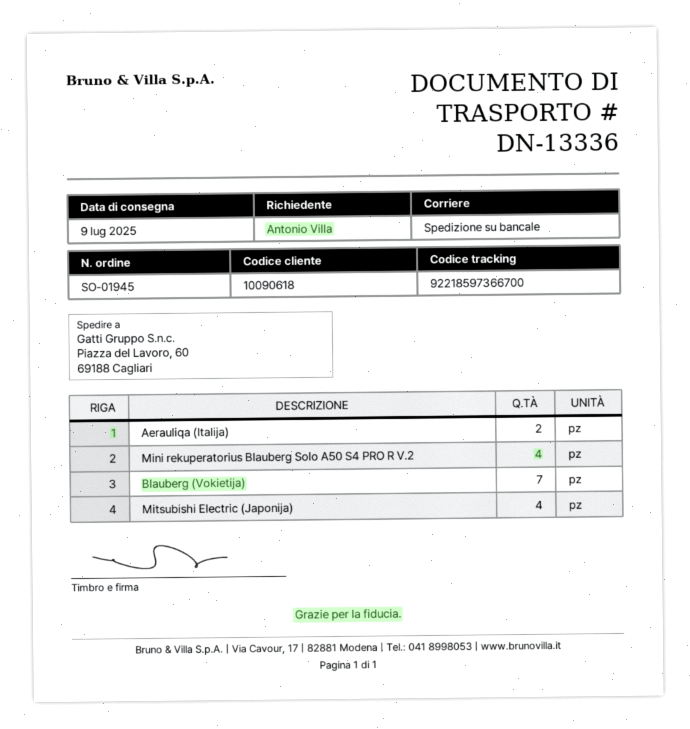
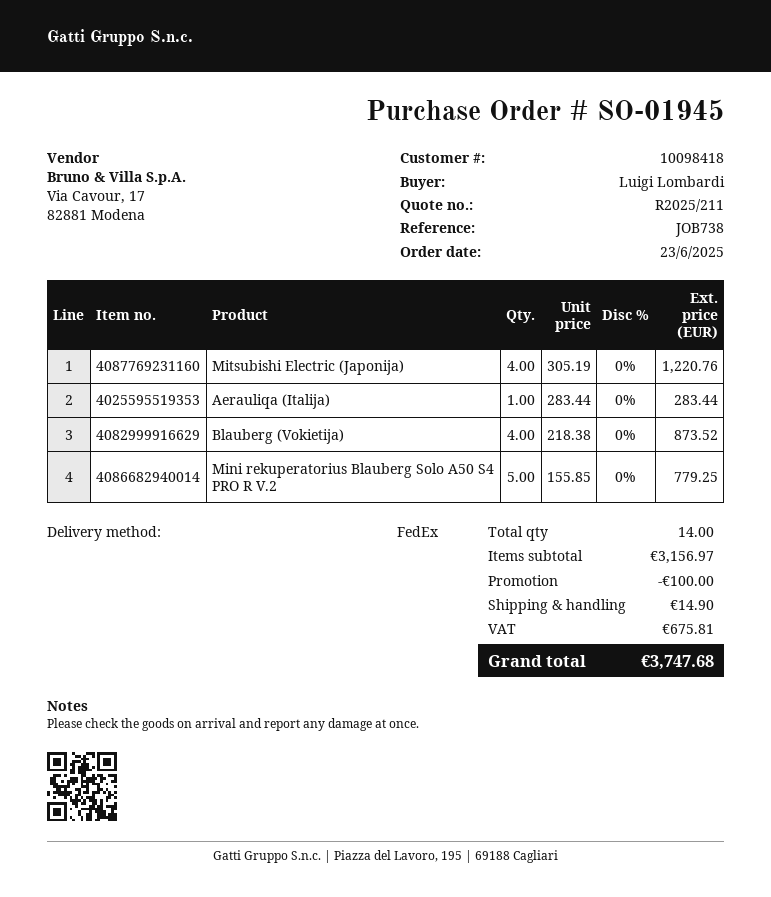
customer number: 10090618 -> 10098418
ordered by: Antonio Villa -> Luigi Lombardi
shipping method: pallet freight -> FedEx
Aerauliqa (Italija): 2 -> 1
Mini rekuperatorius Blauberg Solo A50 S4 PRO R V.2: 4 -> 5
Blauberg (Vokietija): 7 -> 4

